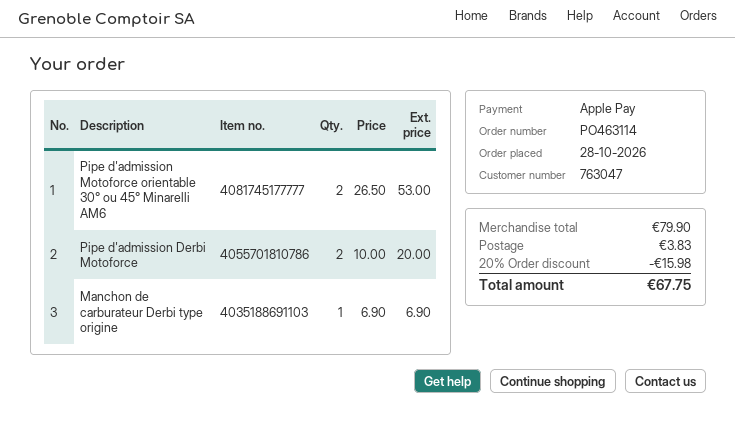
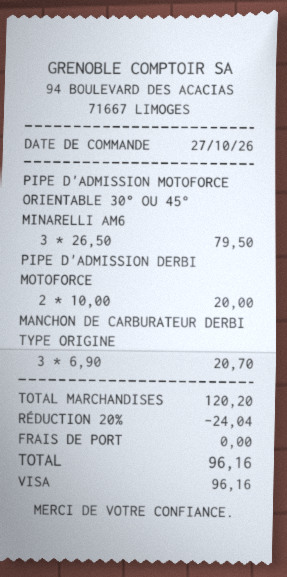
order date: 2026-10-28 -> 2026-10-27
payment method: Apple Pay -> Visa
Pipe d'admission Motoforce orientable 30° ou 45° Minarelli AM6: 2 x 26.50 = 53.00 -> 3 x 26.50 = 79.50
Manchon de carburateur Derbi type origine: 1 x 6.90 = 6.90 -> 3 x 6.90 = 20.70
subtotal: 79.90 -> 120.20
discount: 20% = 15.98 -> 20% = 24.04
shipping: 3.83 -> 0.00
total: 67.75 -> 96.16

